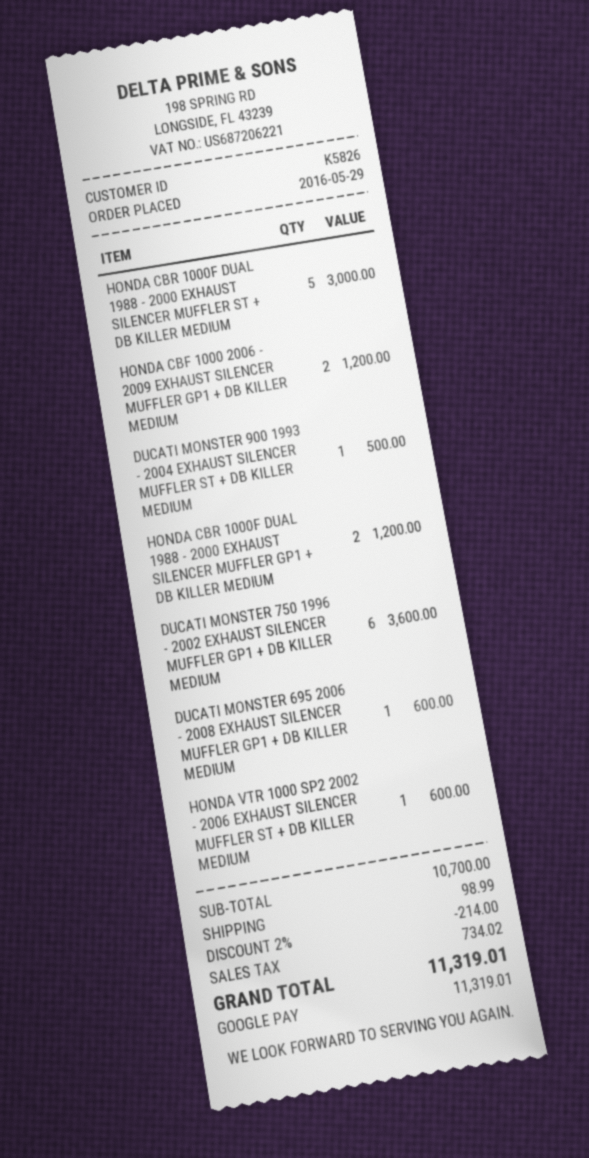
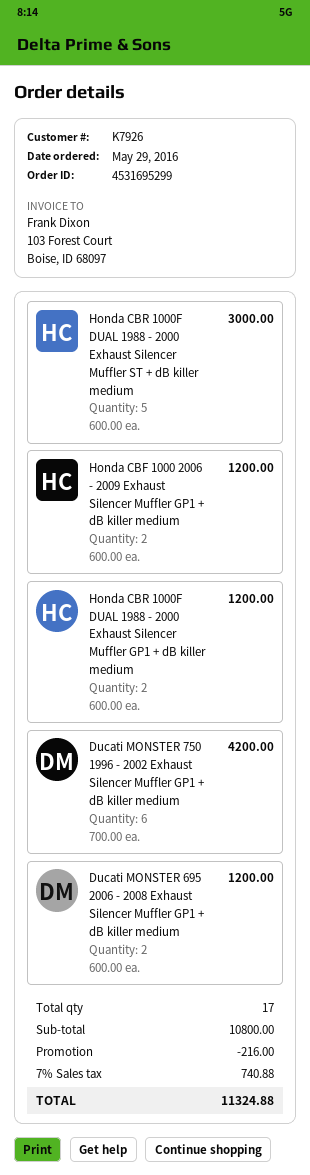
customer number: K5826 -> K7926
DUCATI MONSTER 900 1993 - 2004 EXHAUST SILENCER MUFFLER ST + DB KILLER MEDIUM: 1 for 500.00 -> none
DUCATI MONSTER 750 1996 - 2002 EXHAUST SILENCER MUFFLER GP1 + DB KILLER MEDIUM: 6 for 3600.00 -> 6 for 4200.00
DUCATI MONSTER 695 2006 - 2008 EXHAUST SILENCER MUFFLER GP1 + DB KILLER MEDIUM: 1 for 600.00 -> 2 for 1200.00
HONDA VTR 1000 SP2 2002 - 2006 EXHAUST SILENCER MUFFLER ST + DB KILLER MEDIUM: 1 for 600.00 -> none
subtotal: 10700.00 -> 10800.00
discount: 214.00 -> 216.00
shipping: 98.99 -> none
tax: 734.02 -> 740.88
total: 11319.01 -> 11324.88

